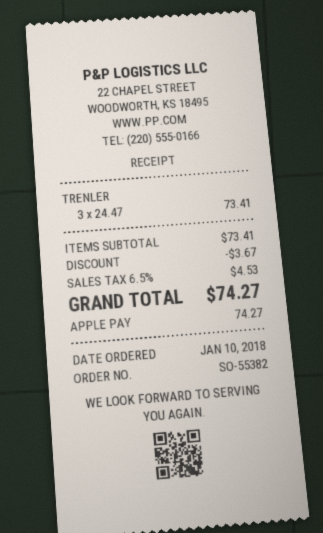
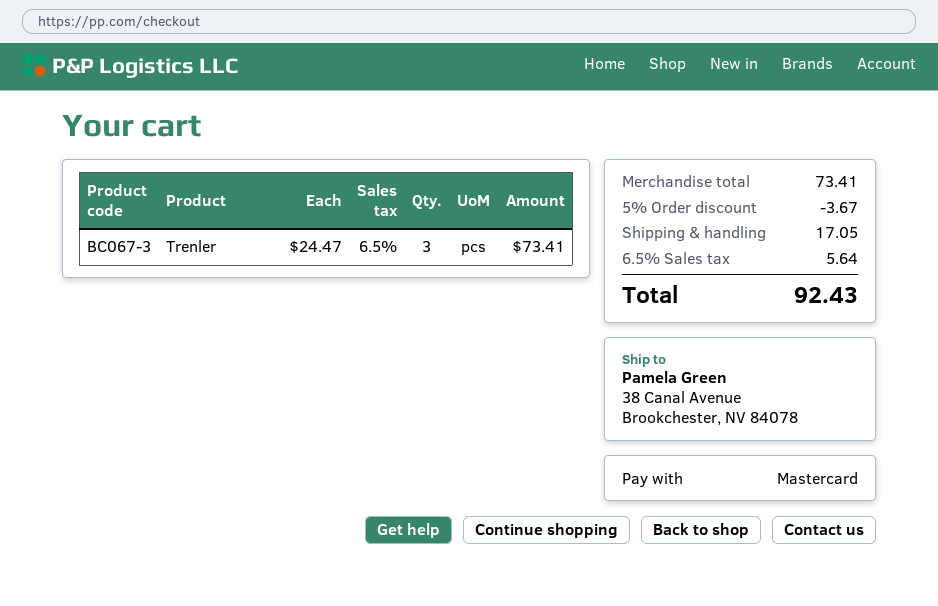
payment method: Apple Pay -> Mastercard
shipping: none -> 17.05
tax: 6.5% = 4.53 -> 6.5% = 5.64
total: 74.27 -> 92.43

